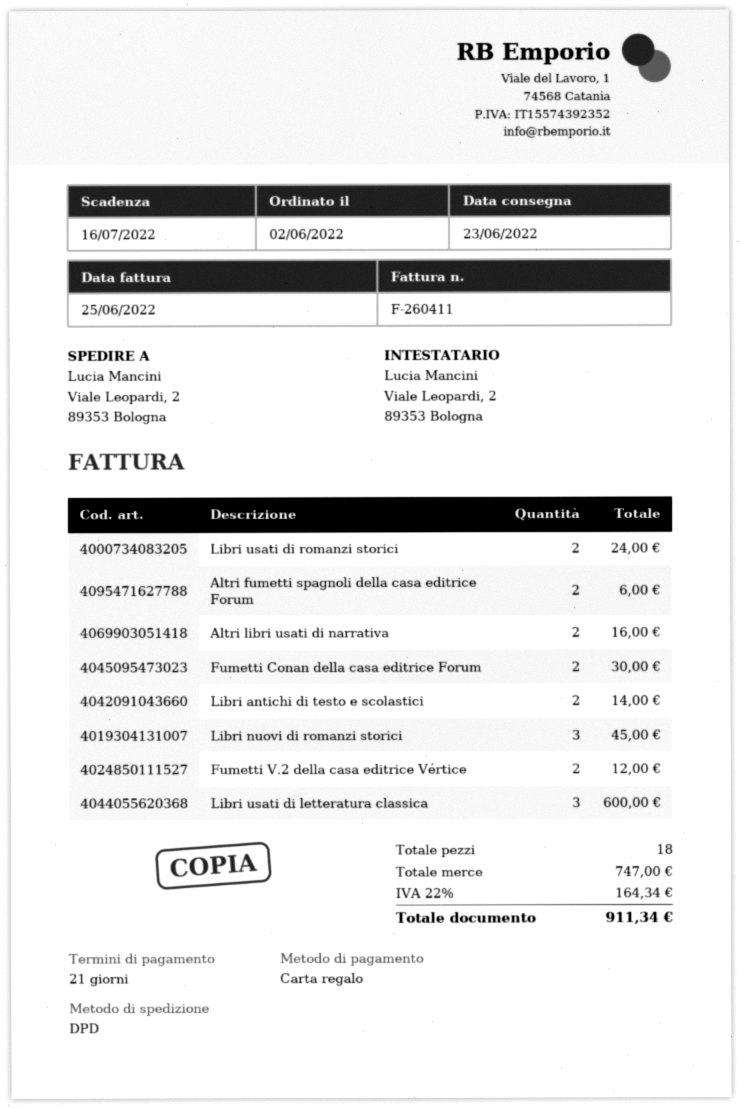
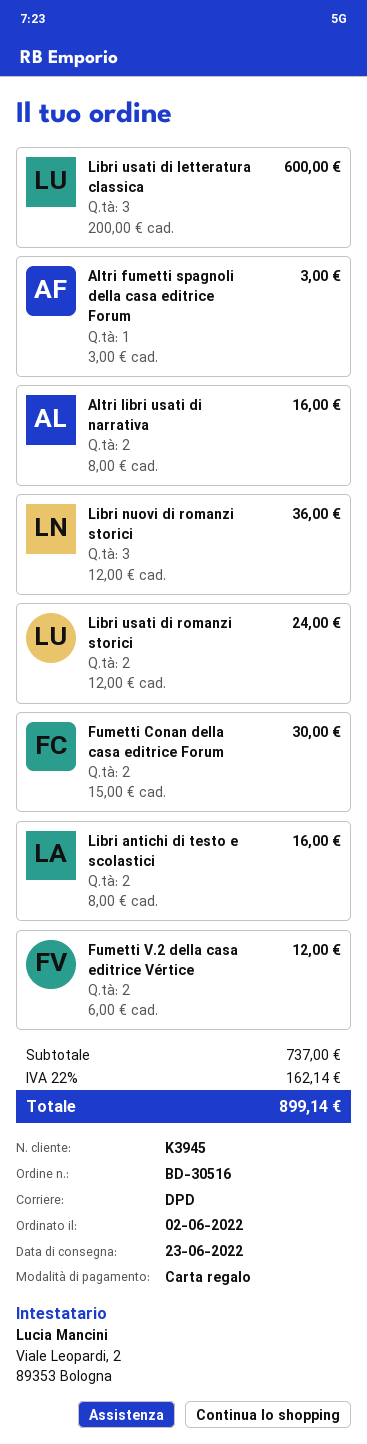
Altri fumetti spagnoli della casa editrice Forum: 2 for 6.00 -> 1 for 3.00
Libri antichi di testo e scolastici: 2 for 14.00 -> 2 for 16.00
Libri nuovi di romanzi storici: 3 for 45.00 -> 3 for 36.00
subtotal: 747.00 -> 737.00
tax: 22% = 164.34 -> 22% = 162.14
total: 911.34 -> 899.14

